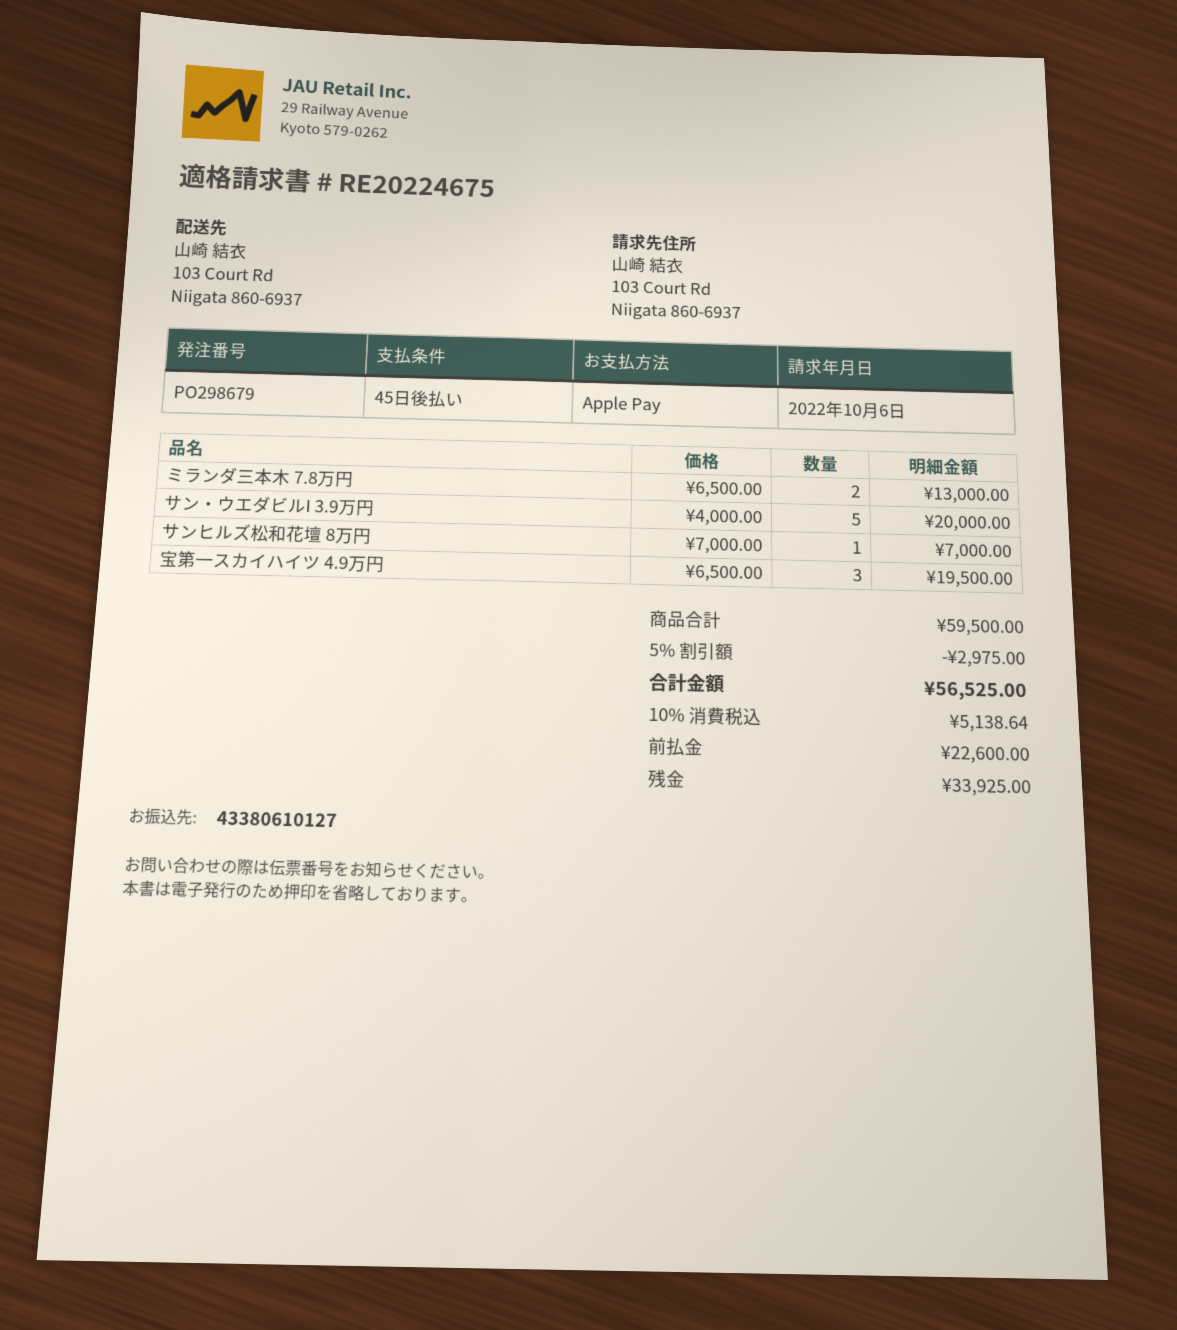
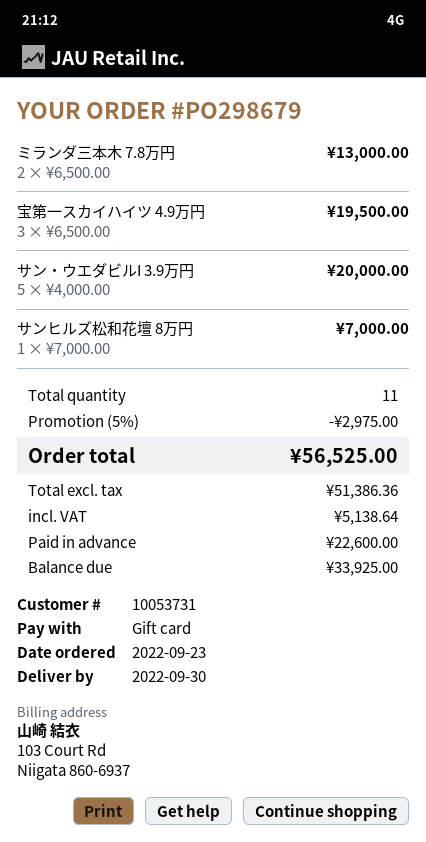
payment method: Apple Pay -> gift card

